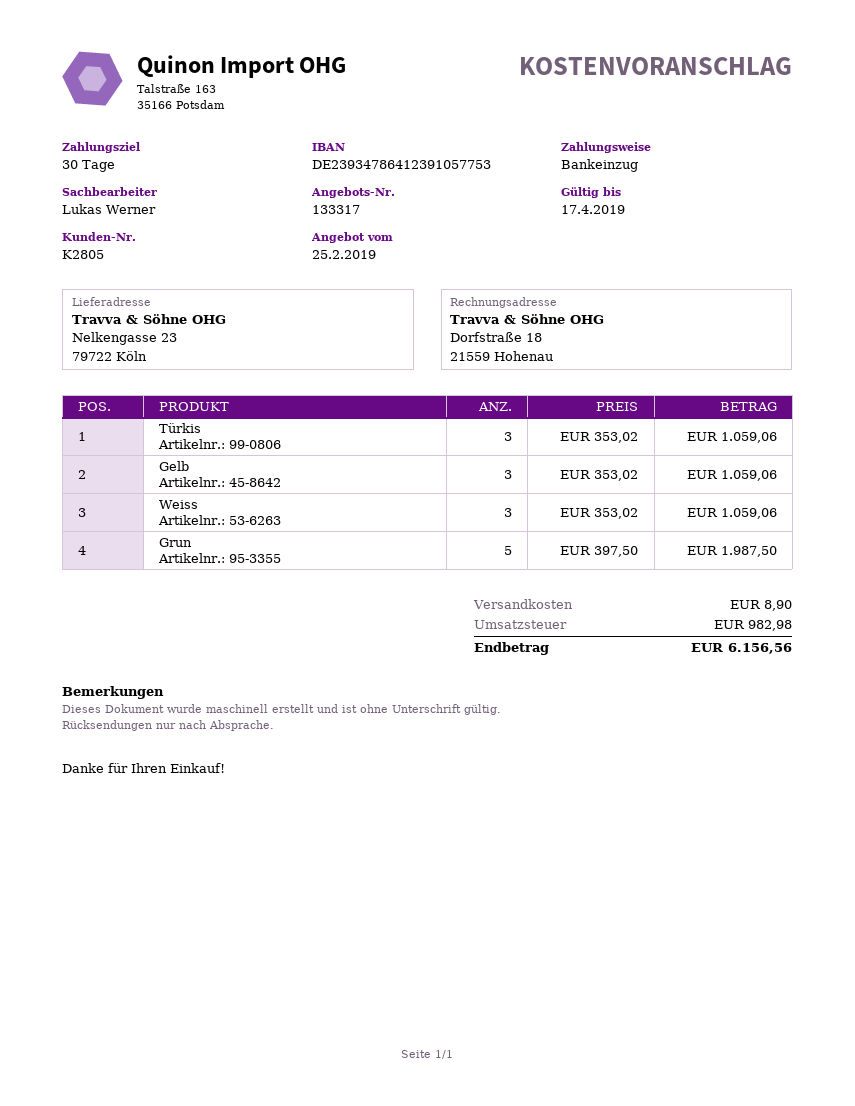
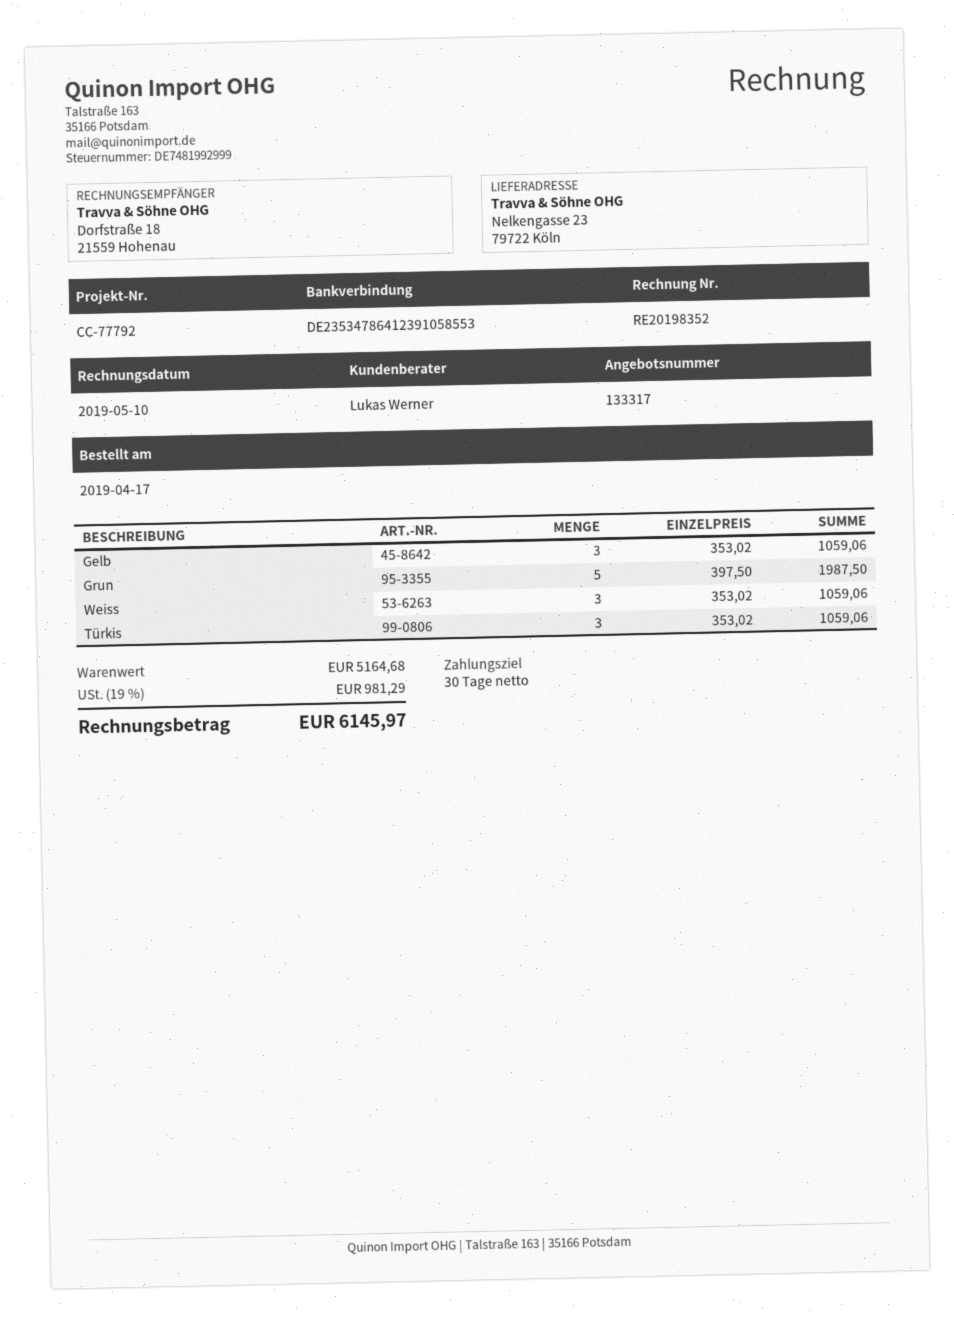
bank account: DE23934786412391057753 -> DE23534786412391058553
shipping: 8.90 -> none
tax: 982.98 -> 981.29
total: 6156.56 -> 6145.97

